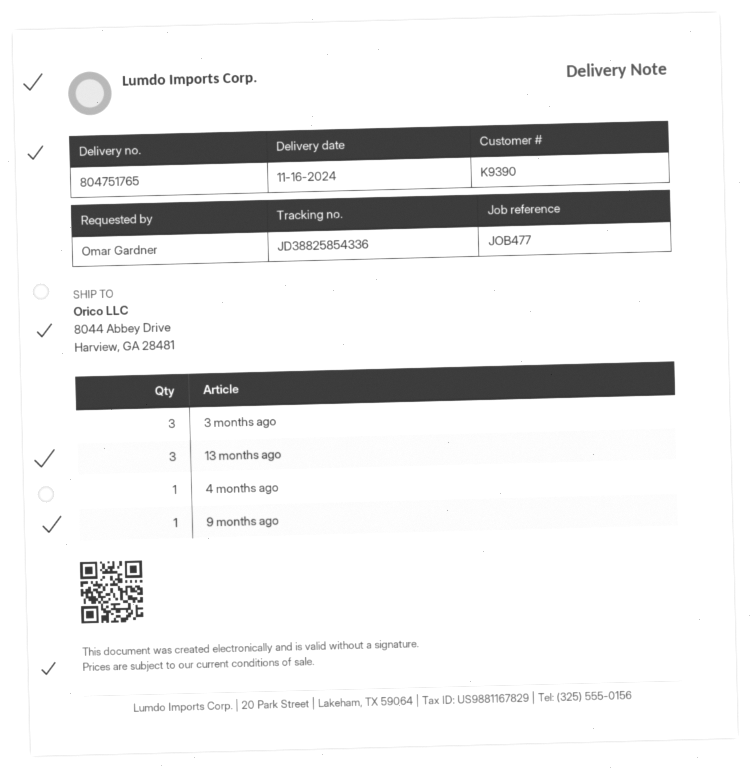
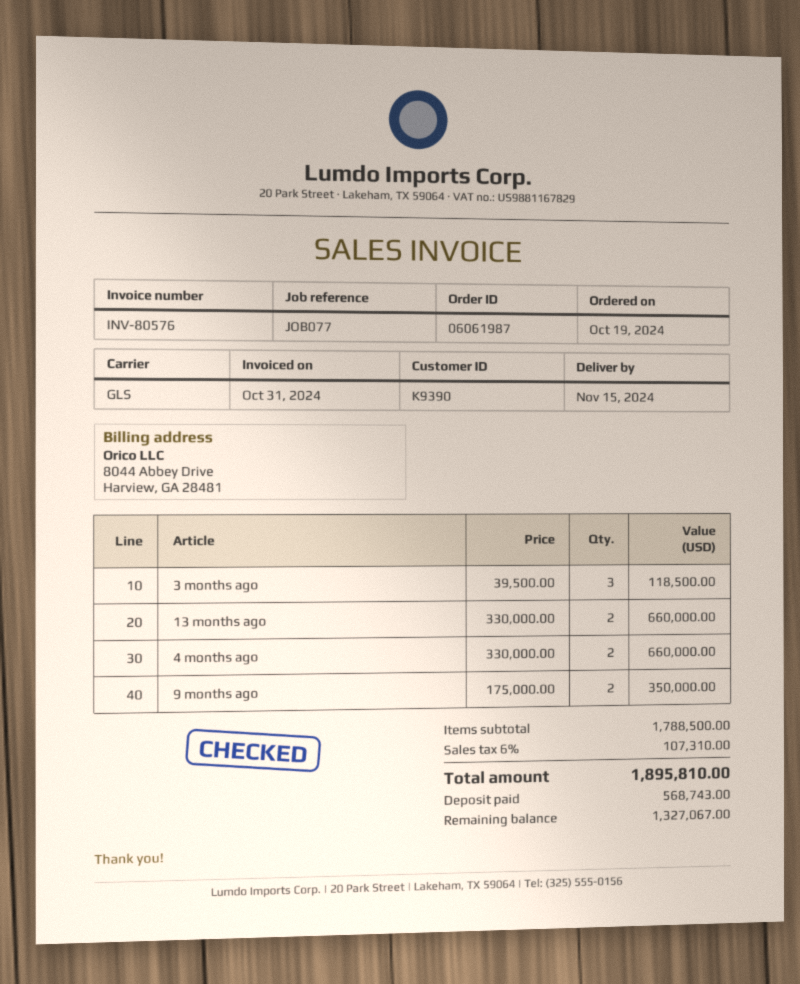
delivery date: 2024-11-16 -> 2024-11-15
reference: JOB477 -> JOB077
13 months ago: 3 -> 2
4 months ago: 1 -> 2
9 months ago: 1 -> 2

